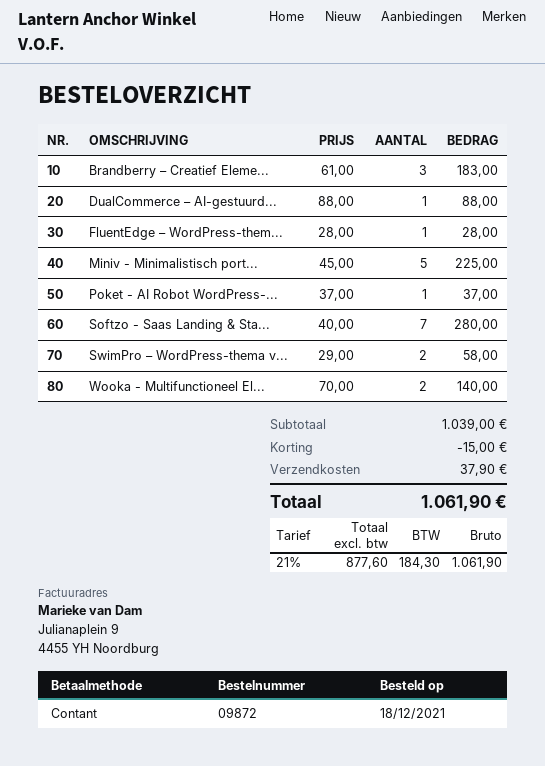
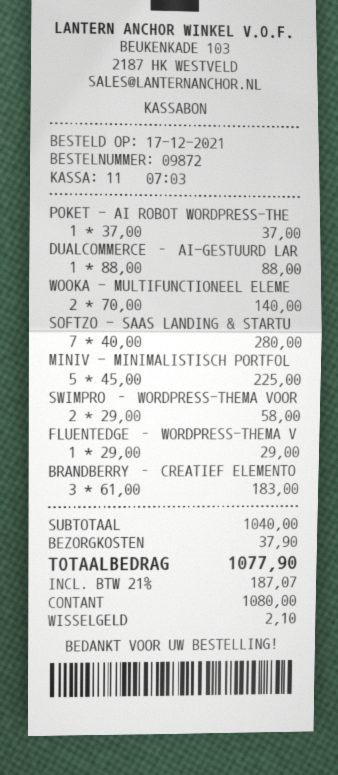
order date: 2021-12-18 -> 2021-12-17
FluentEdge – WordPress-them...: 1 x 28.00 = 28.00 -> 1 x 29.00 = 29.00
subtotal: 1039.00 -> 1040.00
discount: 15.00 -> none
tax: 21% = 184.30 -> 21% = 187.07
total: 1061.90 -> 1077.90

